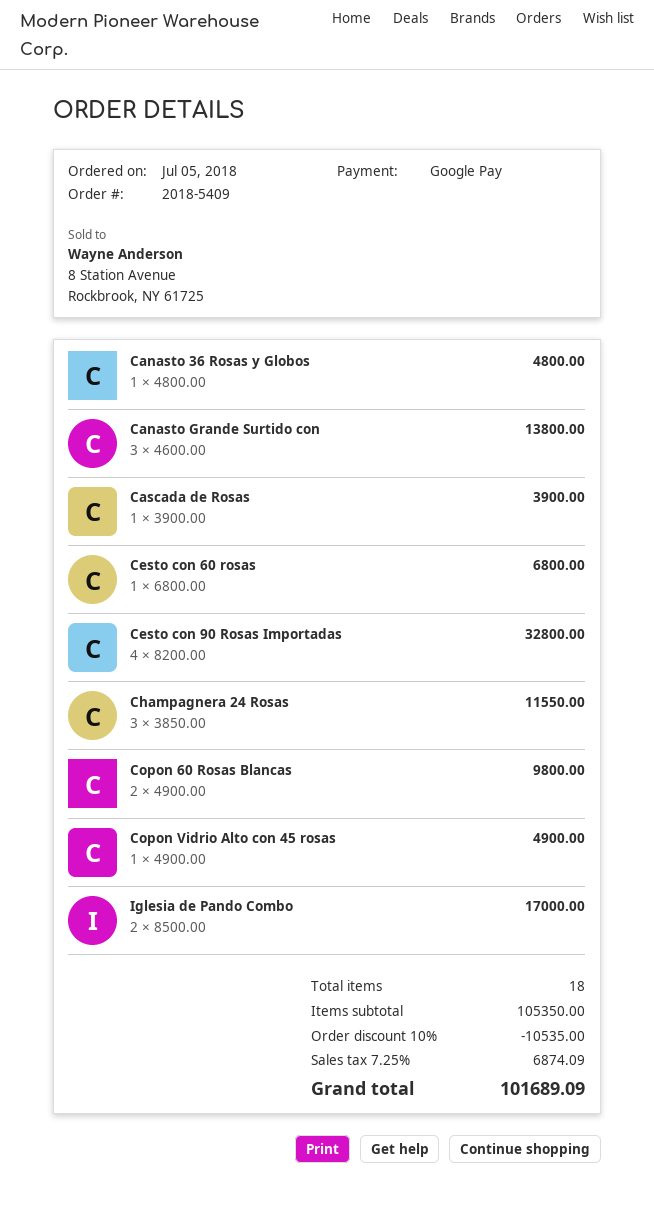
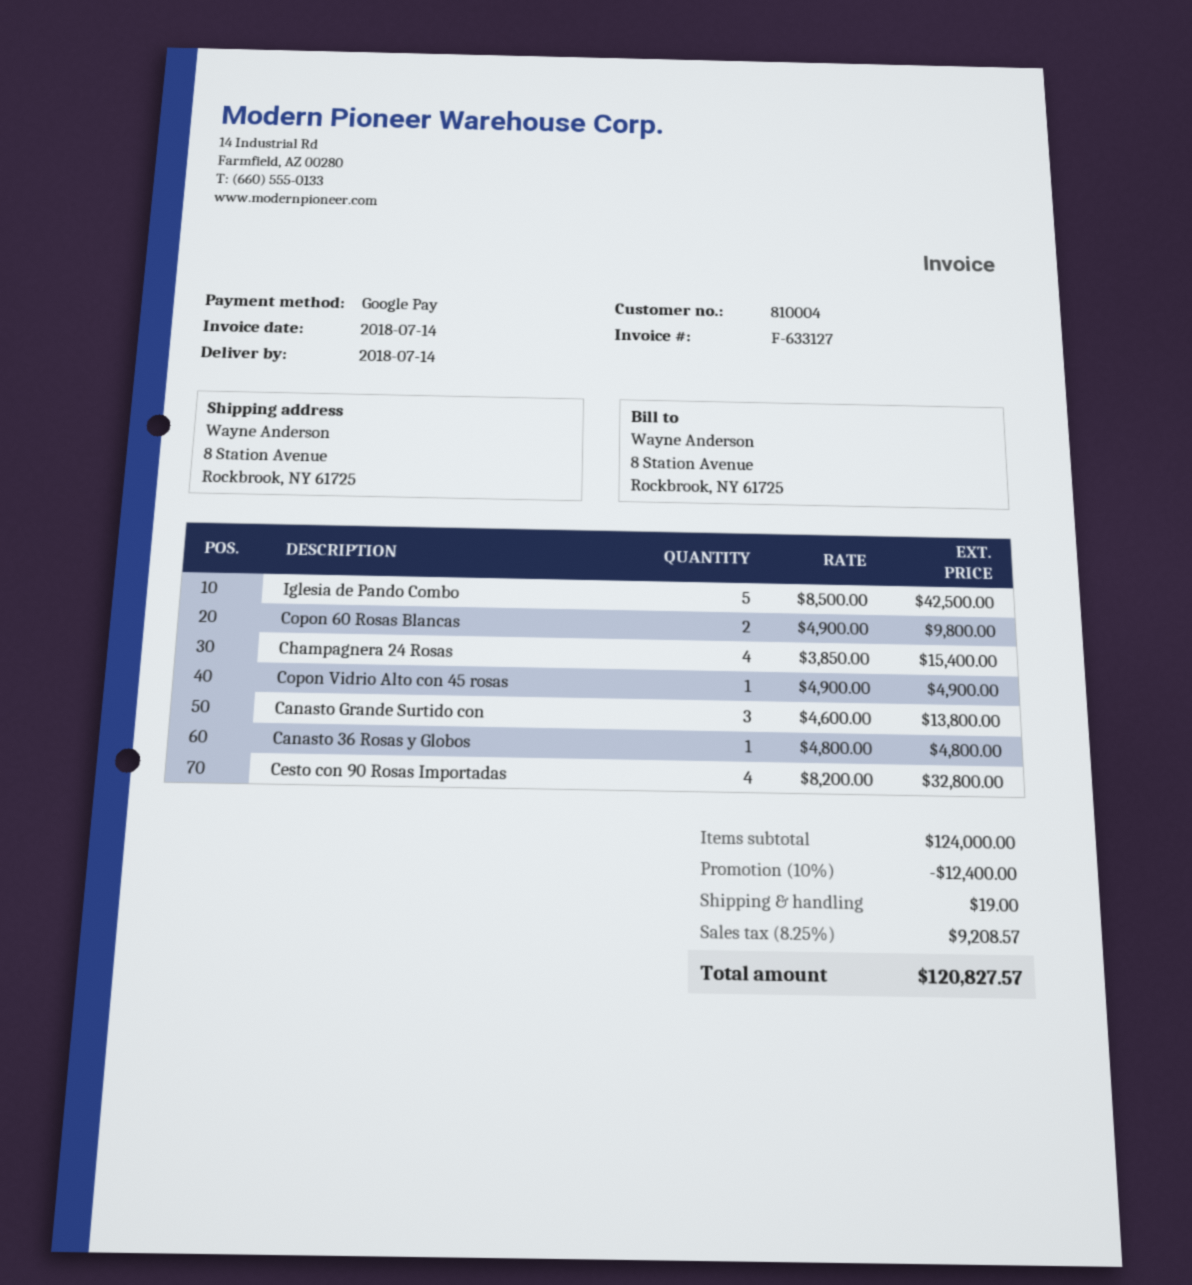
Cascada de Rosas: 1 x 3900.00 = 3900.00 -> none
Cesto con 60 rosas: 1 x 6800.00 = 6800.00 -> none
Champagnera 24 Rosas: 3 x 3850.00 = 11550.00 -> 4 x 3850.00 = 15400.00
Iglesia de Pando Combo: 2 x 8500.00 = 17000.00 -> 5 x 8500.00 = 42500.00
subtotal: 105350.00 -> 124000.00
discount: 10% = 10535.00 -> 10% = 12400.00
shipping: none -> 19.00
tax: 7.25% = 6874.09 -> 8.25% = 9208.57
total: 101689.09 -> 120827.57

